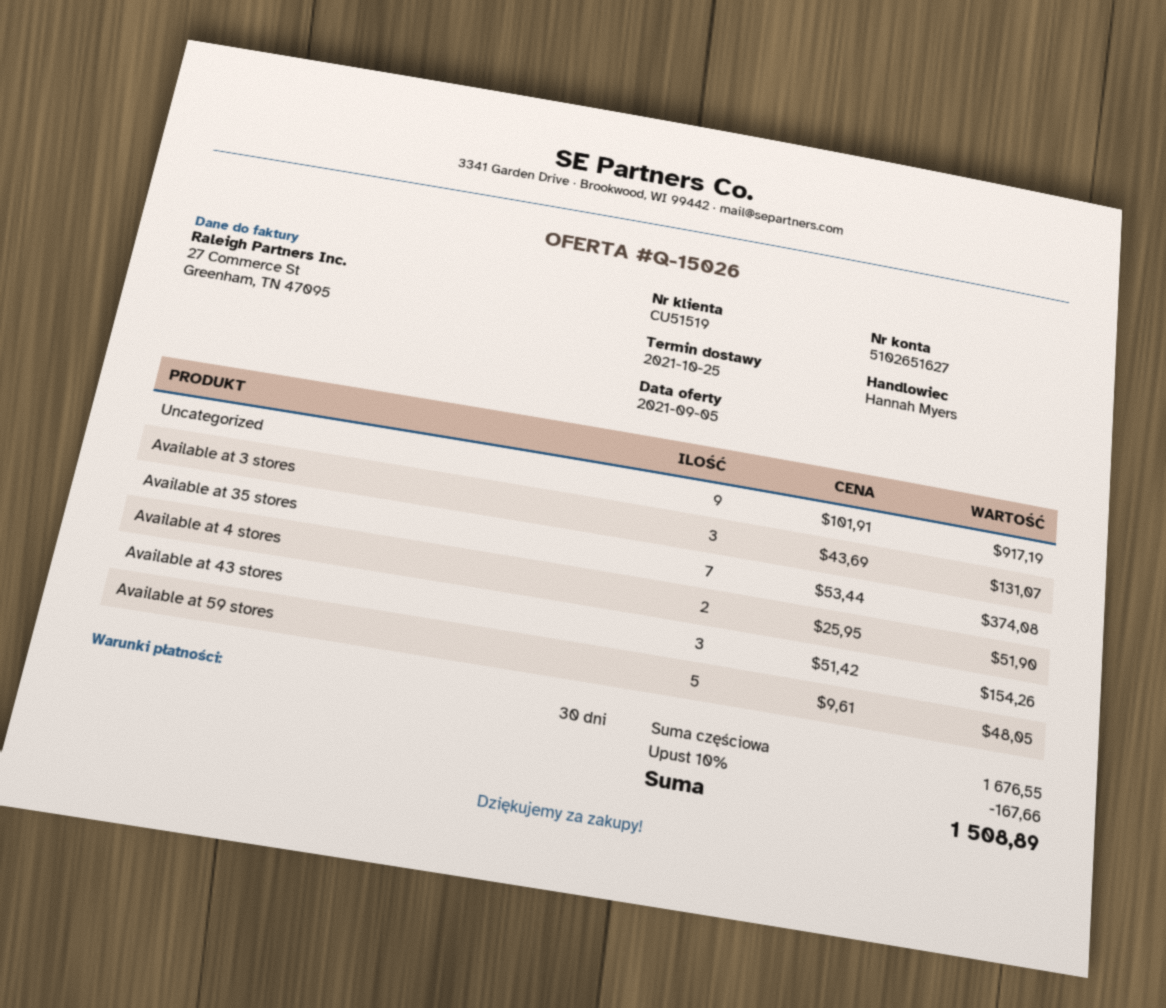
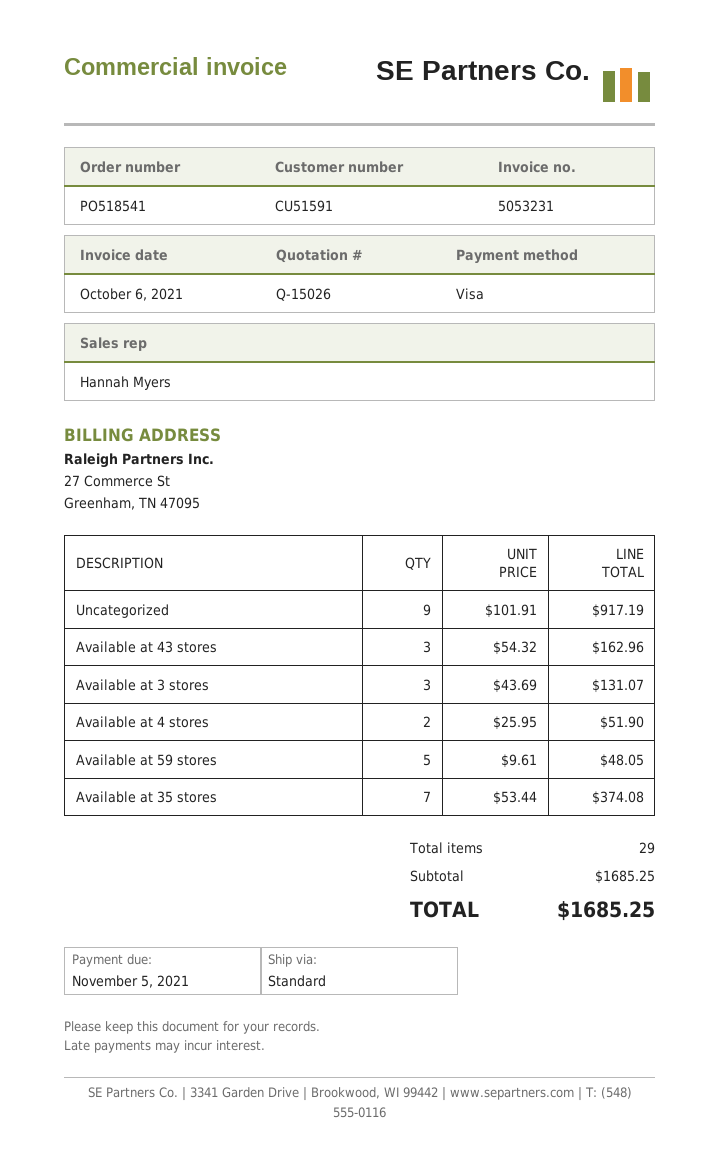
customer number: CU51519 -> CU51591
Available at 43 stores: 3 x 51.42 = 154.26 -> 3 x 54.32 = 162.96
subtotal: 1676.55 -> 1685.25
discount: 10% = 167.66 -> none
total: 1508.89 -> 1685.25

